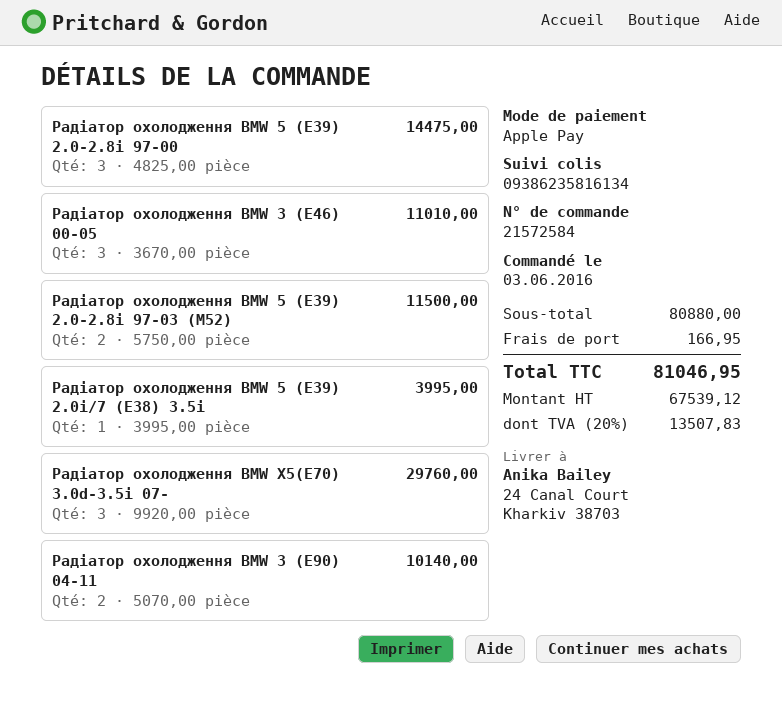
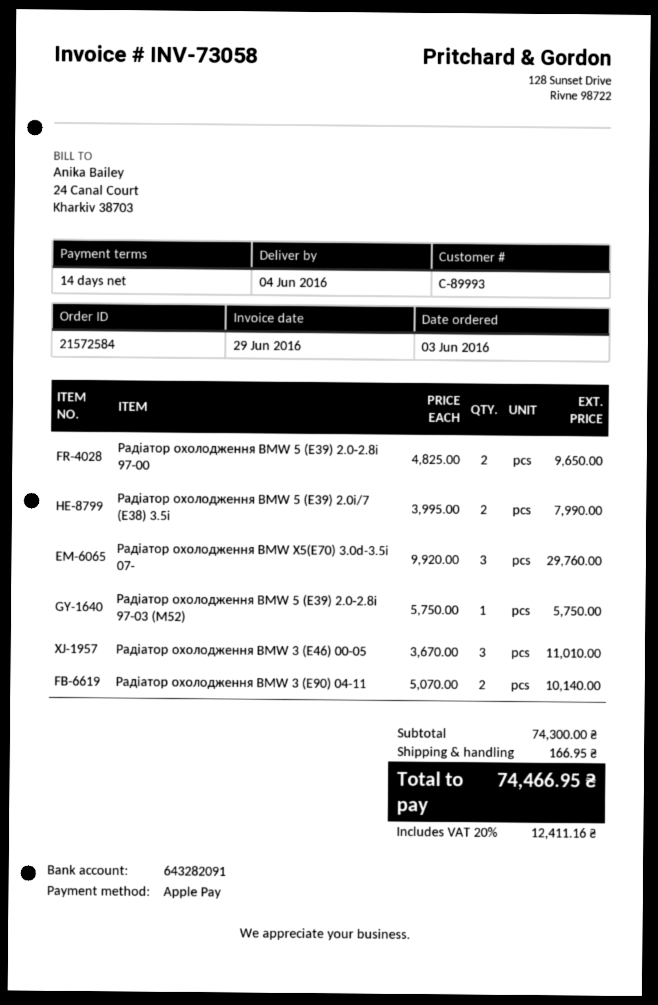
Радіатор охолодження BMW 5 (E39) 2.0-2.8i 97-00: 3 x 4825.00 = 14475.00 -> 2 x 4825.00 = 9650.00
Радіатор охолодження BMW 5 (E39) 2.0-2.8i 97-03 (M52): 2 x 5750.00 = 11500.00 -> 1 x 5750.00 = 5750.00
Радіатор охолодження BMW 5 (E39) 2.0i/7 (E38) 3.5i: 1 x 3995.00 = 3995.00 -> 2 x 3995.00 = 7990.00
subtotal: 80880.00 -> 74300.00
tax: 20% = 13507.83 -> 20% = 12411.16
total: 81046.95 -> 74466.95

